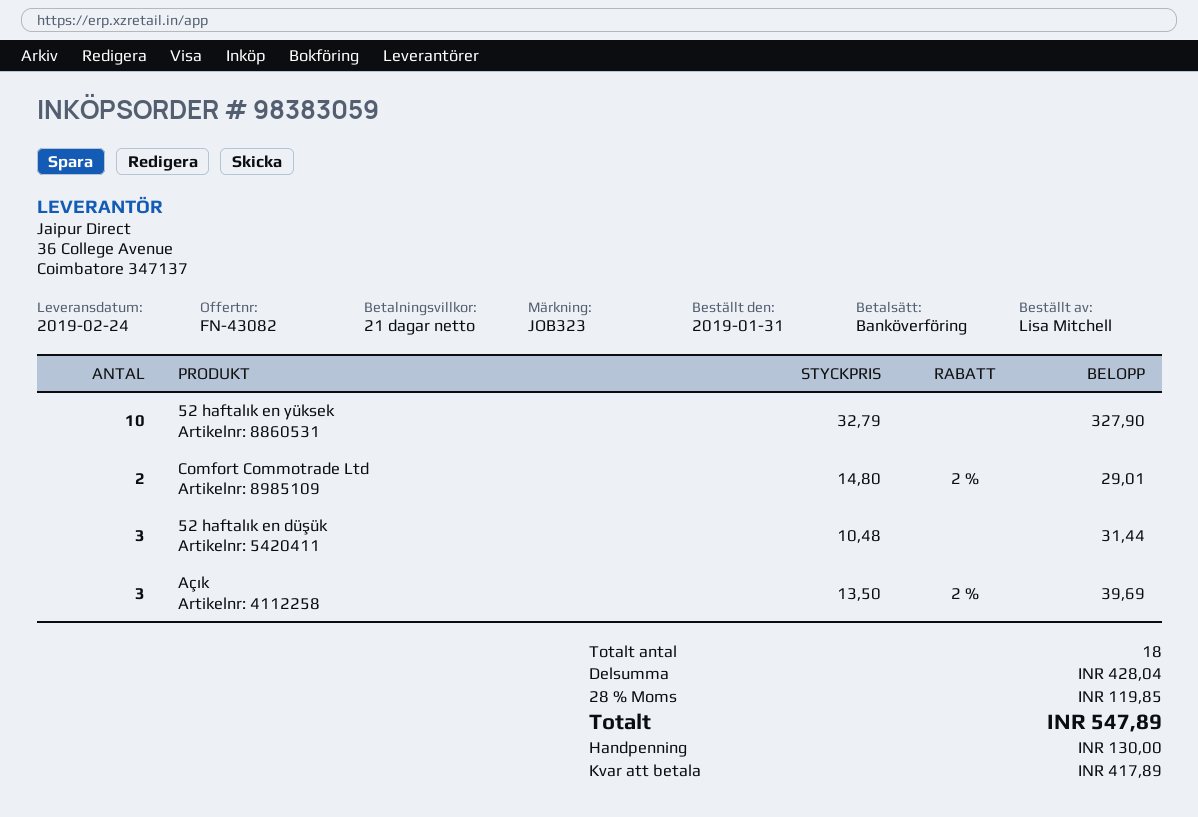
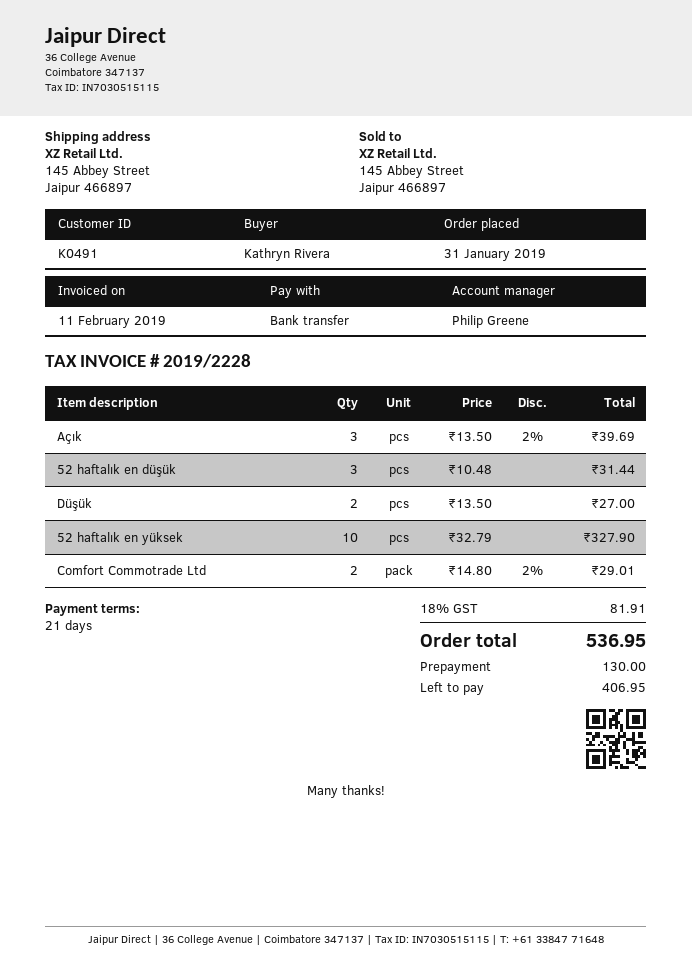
ordered by: Lisa Mitchell -> Kathryn Rivera
Düşük: none -> 2 x 13.50 = 27.00
tax: 28% = 119.85 -> 18% = 81.91
total: 547.89 -> 536.95
balance: 417.89 -> 406.95

